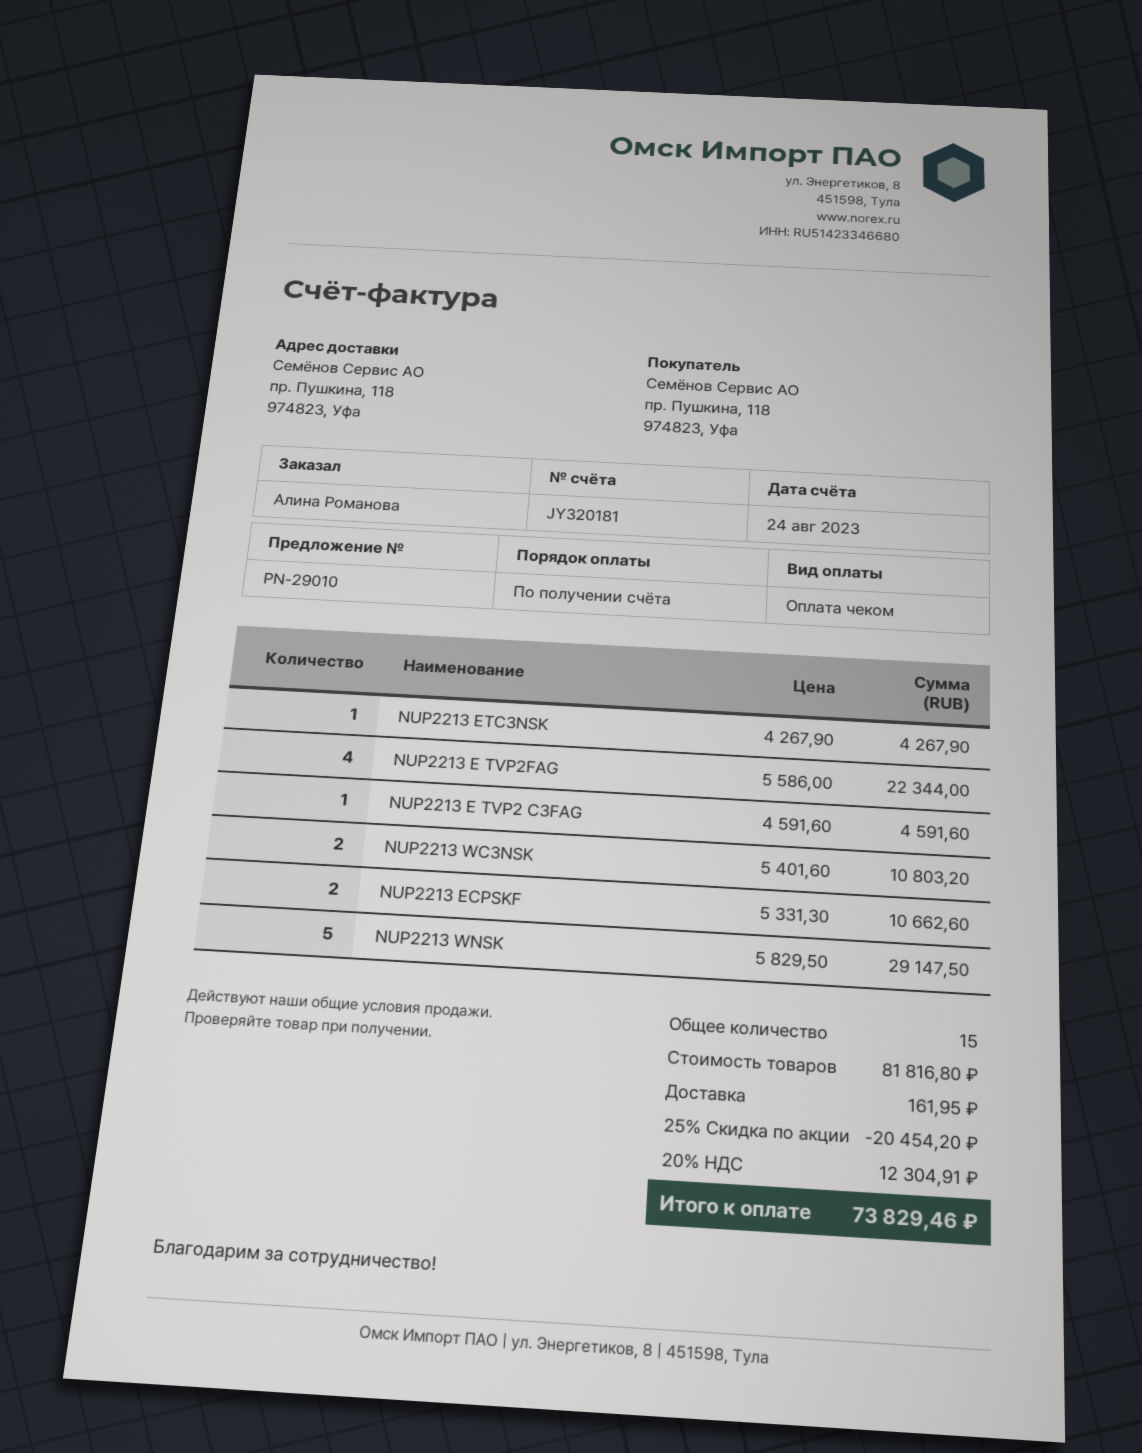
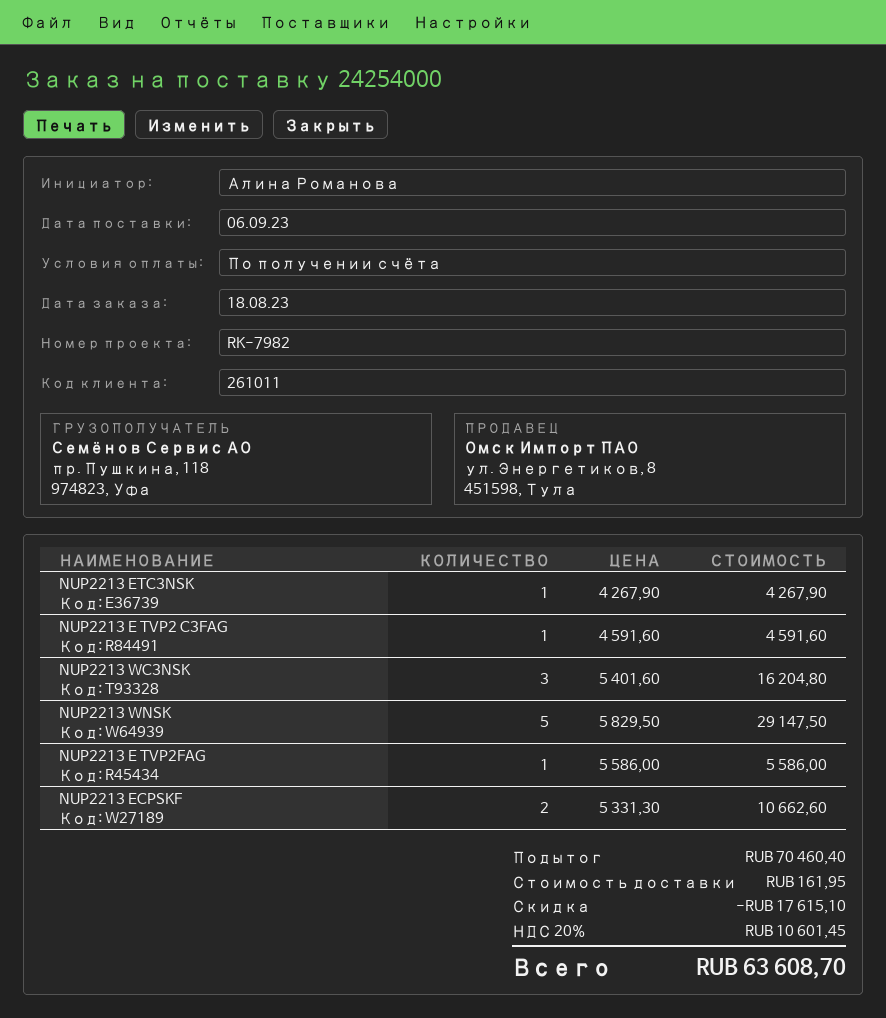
NUP2213 E TVP2FAG: 4 x 5586.00 = 22344.00 -> 1 x 5586.00 = 5586.00
NUP2213 WC3NSK: 2 x 5401.60 = 10803.20 -> 3 x 5401.60 = 16204.80
subtotal: 81816.80 -> 70460.40
discount: 20454.20 -> 17615.10
tax: 20% = 12304.91 -> 20% = 10601.45
total: 73829.46 -> 63608.70

